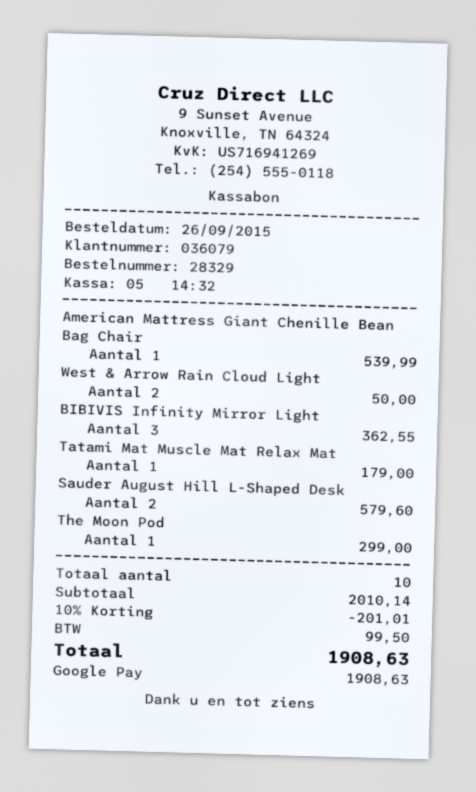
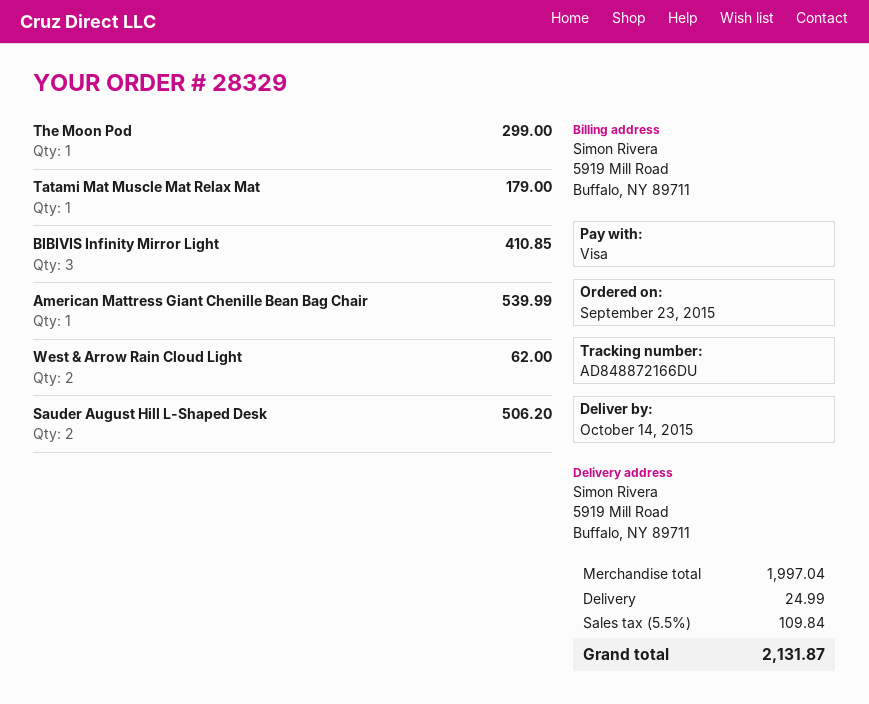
order date: 2015-09-26 -> 2015-09-23
payment method: Google Pay -> Visa
West & Arrow Rain Cloud Light: 2 for 50.00 -> 2 for 62.00
BIBIVIS Infinity Mirror Light: 3 for 362.55 -> 3 for 410.85
Sauder August Hill L-Shaped Desk: 2 for 579.60 -> 2 for 506.20
subtotal: 2010.14 -> 1997.04
discount: 10% = 201.01 -> none
shipping: none -> 24.99
tax: 99.50 -> 109.84
total: 1908.63 -> 2131.87

